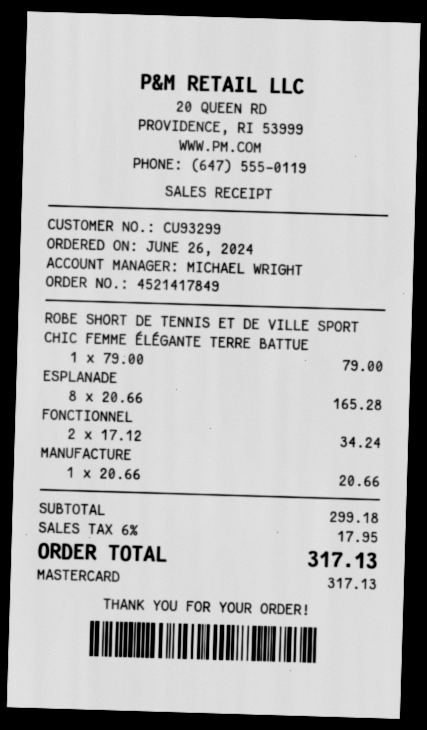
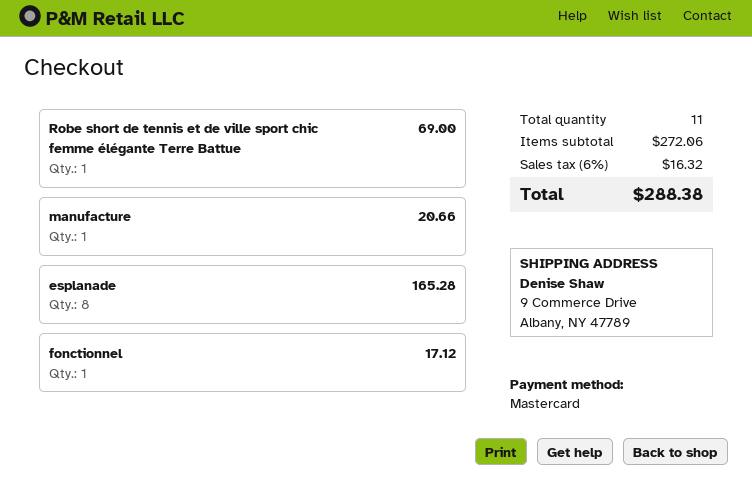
ROBE SHORT DE TENNIS ET DE VILLE SPORT CHIC FEMME ÉLÉGANTE TERRE BATTUE: 1 for 79.00 -> 1 for 69.00
FONCTIONNEL: 2 for 34.24 -> 1 for 17.12
subtotal: 299.18 -> 272.06
tax: 6% = 17.95 -> 6% = 16.32
total: 317.13 -> 288.38

